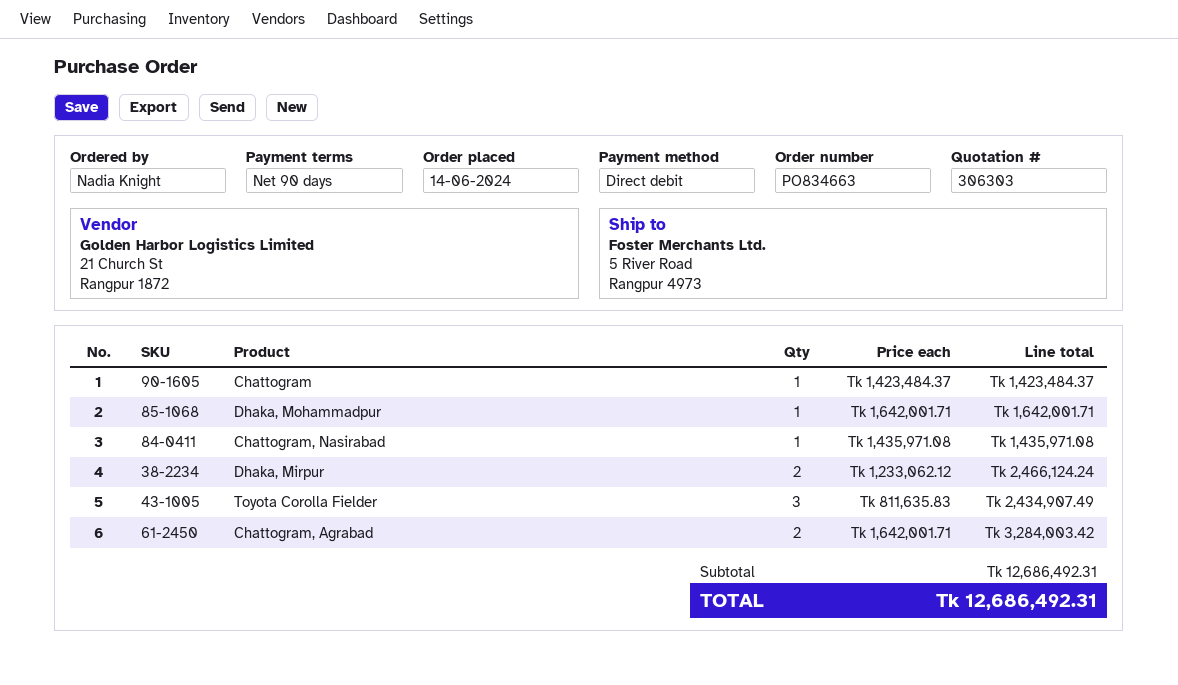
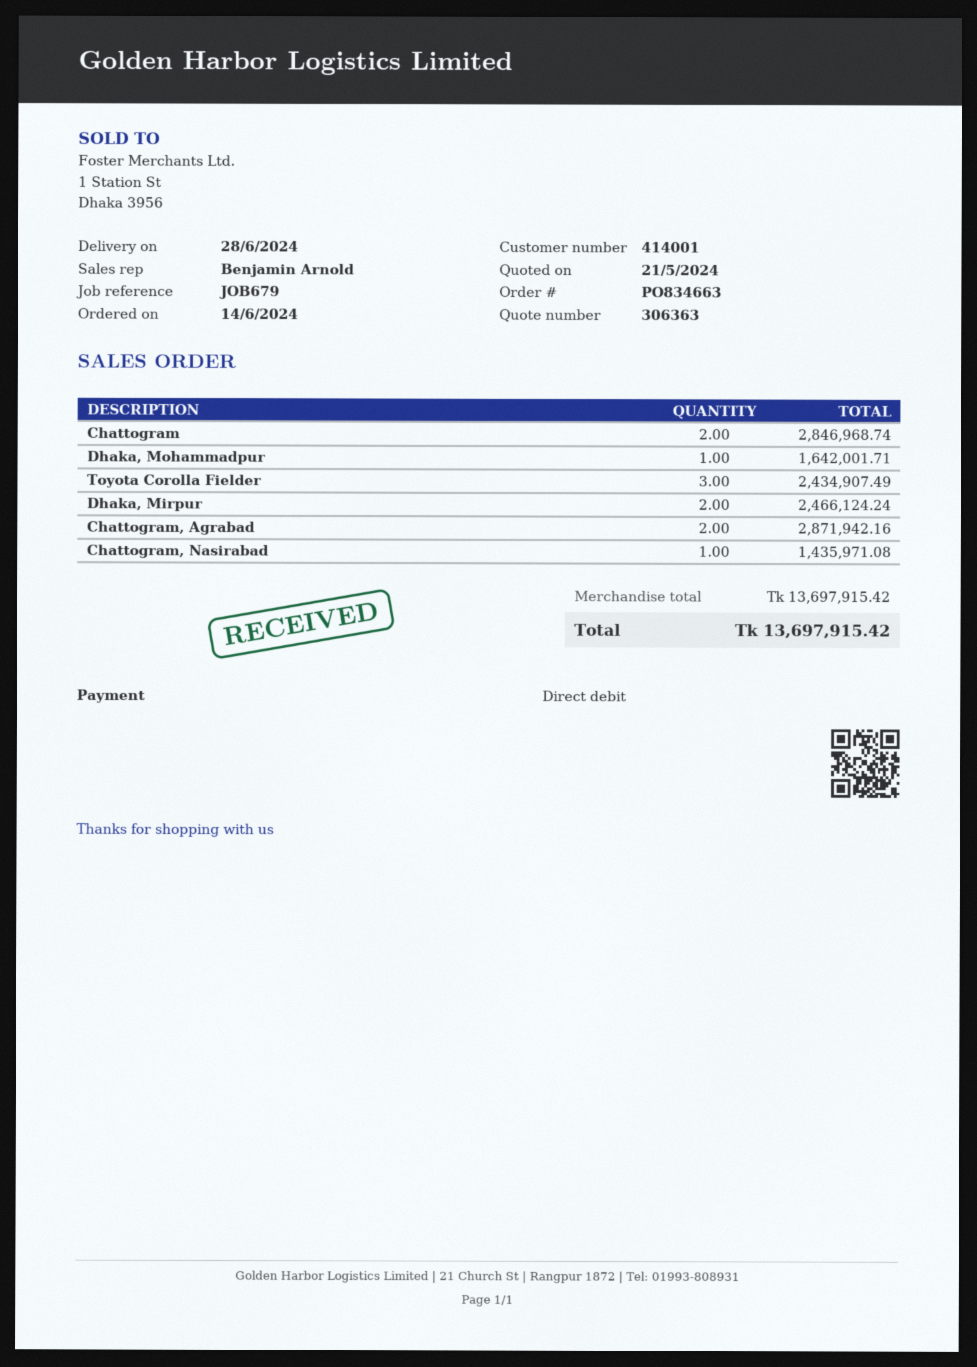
quote number: 306303 -> 306363
Chattogram: 1 for 1423484.37 -> 2 for 2846968.74
Chattogram, Agrabad: 2 for 3284003.42 -> 2 for 2871942.16
subtotal: 12686492.31 -> 13697915.42
total: 12686492.31 -> 13697915.42

